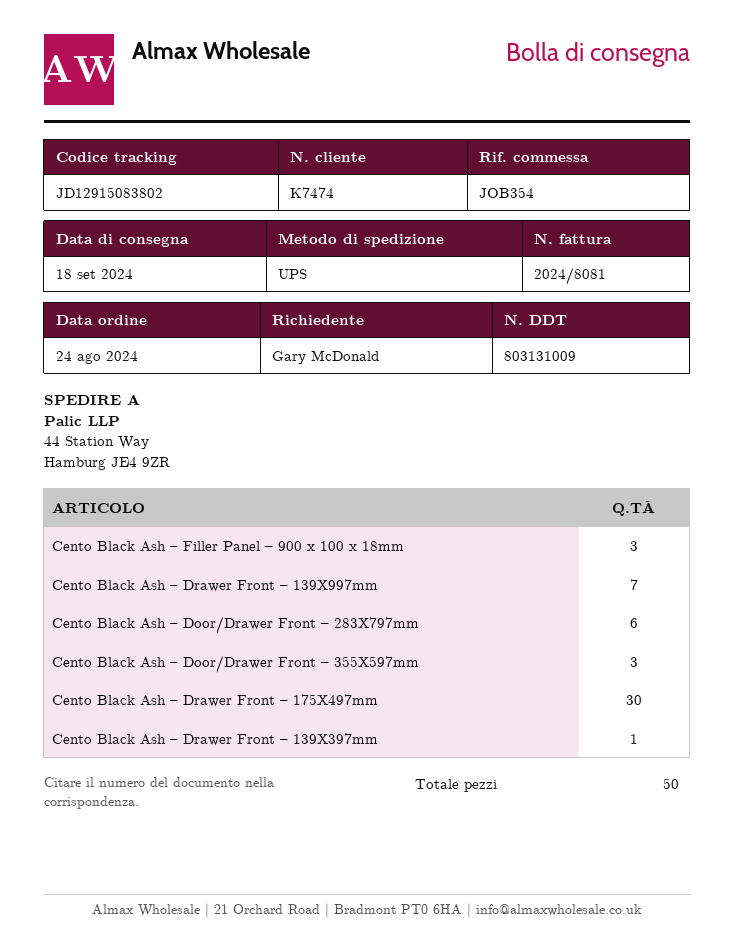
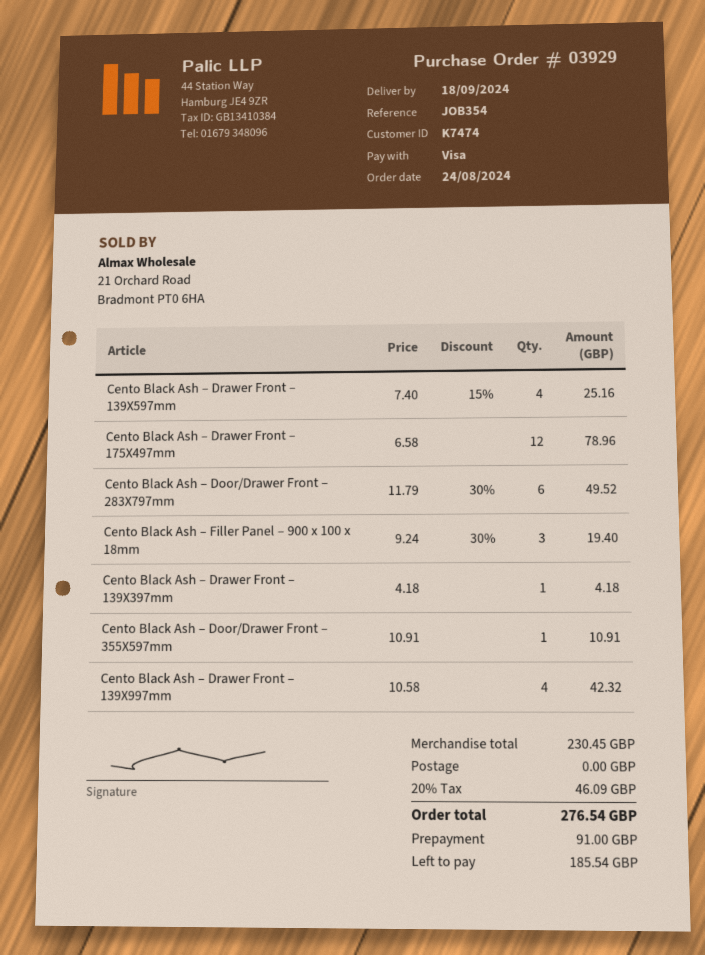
Cento Black Ash – Drawer Front – 139X997mm: 7 -> 4
Cento Black Ash – Door/Drawer Front – 355X597mm: 3 -> 1
Cento Black Ash – Drawer Front – 175X497mm: 30 -> 12
Cento Black Ash – Drawer Front – 139X597mm: none -> 4

